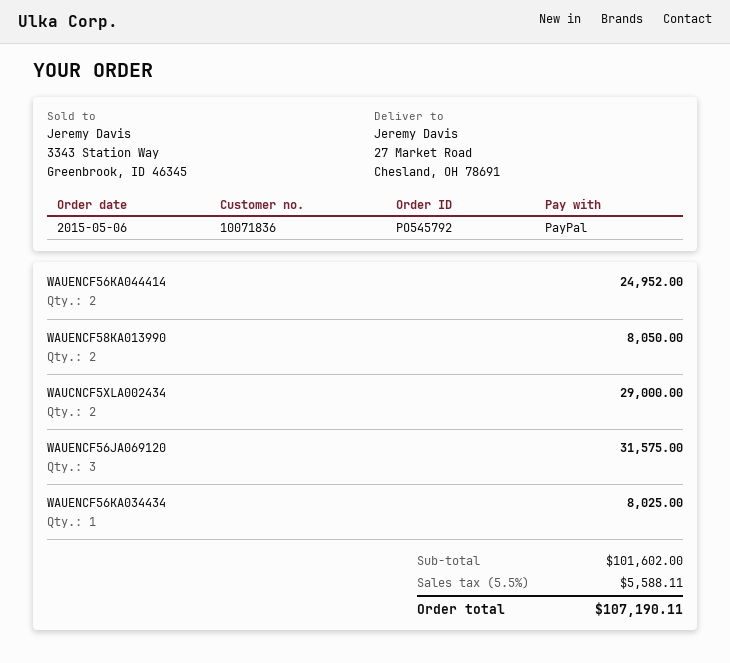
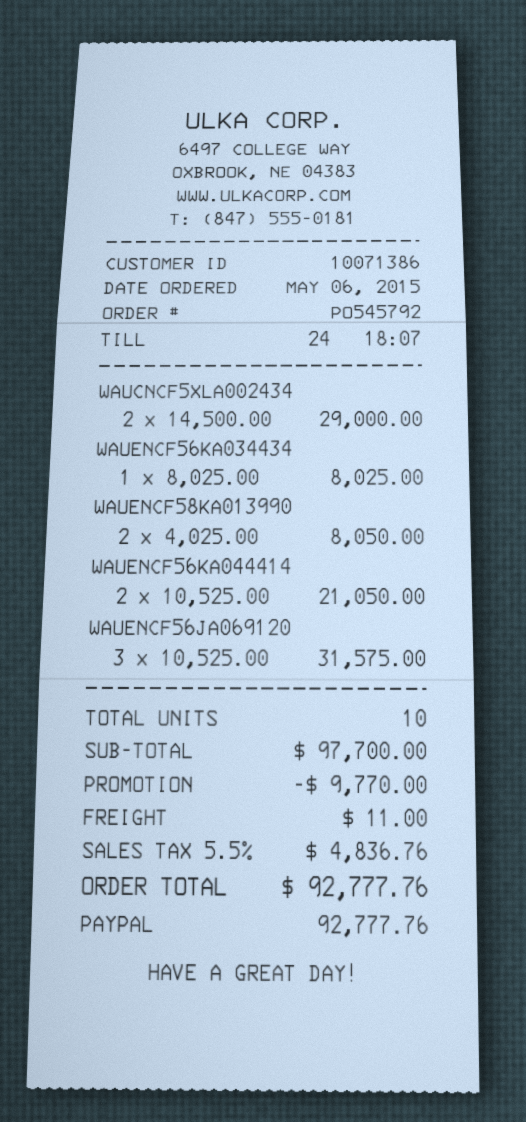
customer number: 10071836 -> 10071386
WAUENCF56KA044414: 2 for 24952.00 -> 2 for 21050.00
subtotal: 101602.00 -> 97700.00
discount: none -> 9770.00
shipping: none -> 11.00
tax: 5.5% = 5588.11 -> 5.5% = 4836.76
total: 107190.11 -> 92777.76

